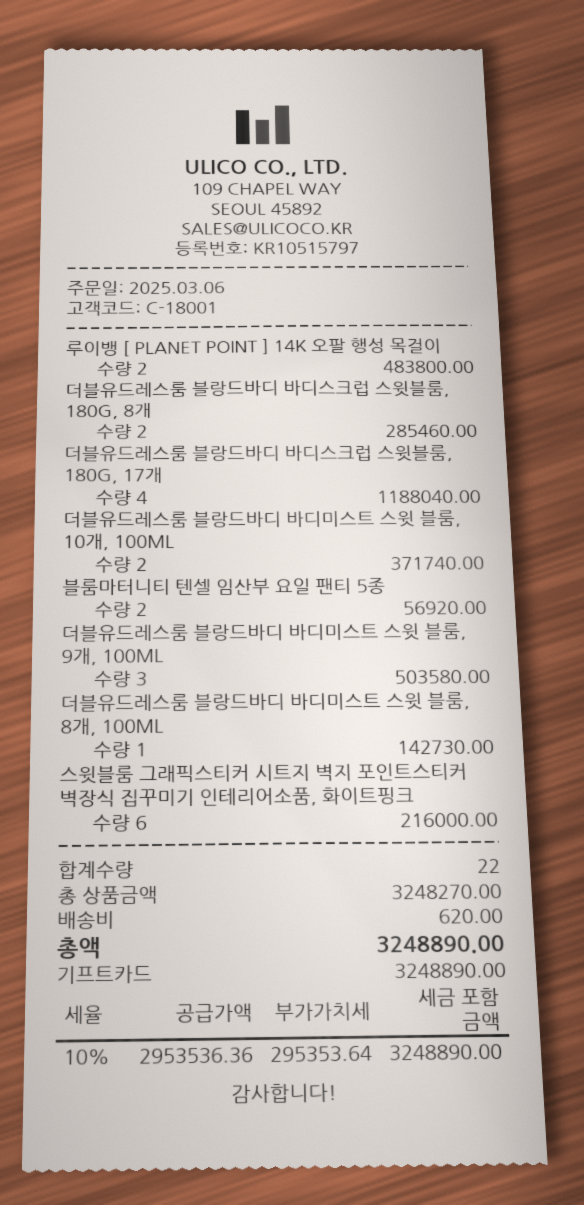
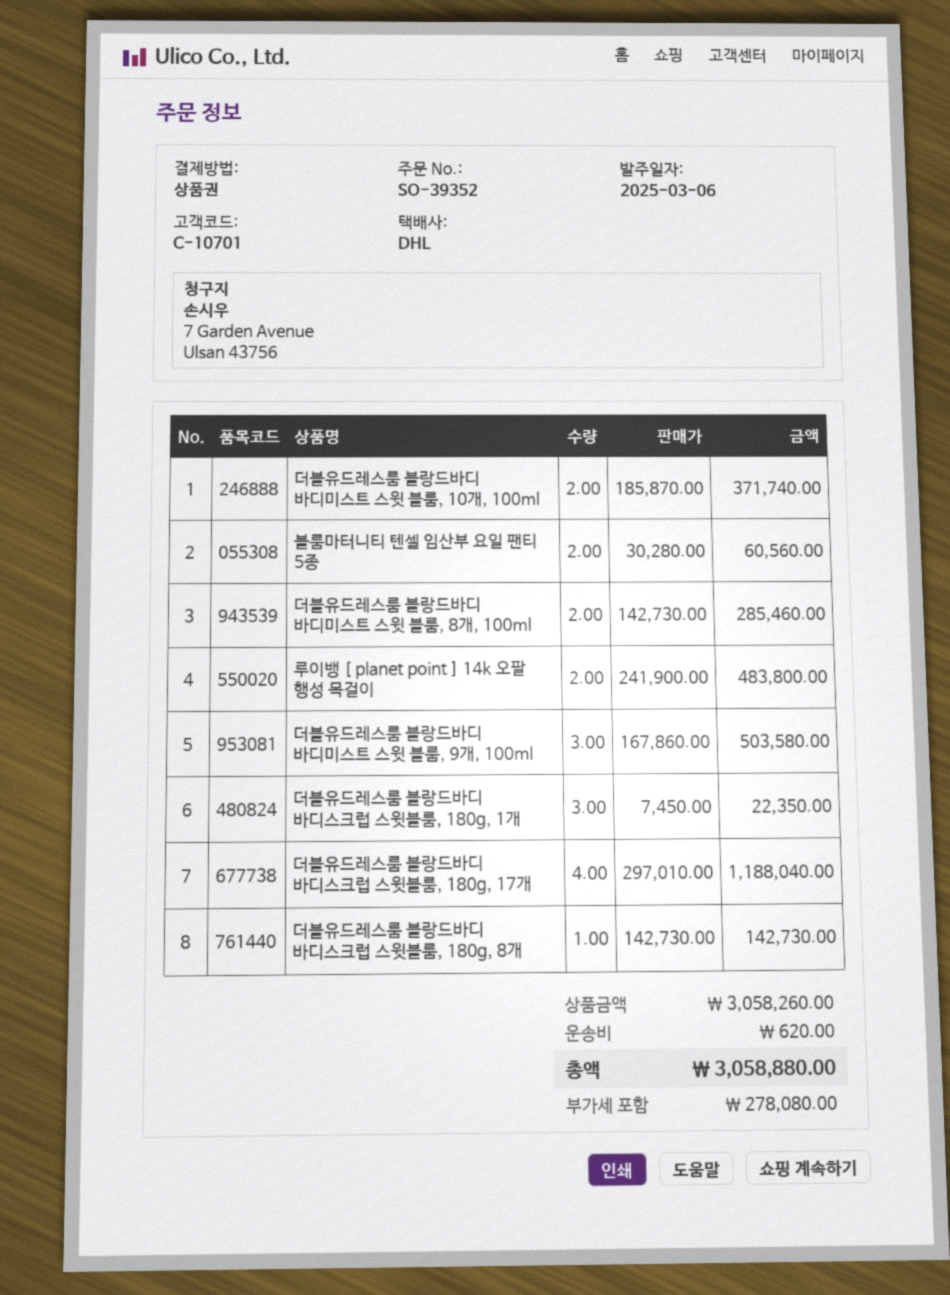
customer number: C-18001 -> C-10701
더블유드레스룸 블랑드바디 바디스크럽 스윗블룸, 180G, 8개: 2 for 285460.00 -> 1 for 142730.00
블룸마터니티 텐셀 임산부 요일 팬티 5종: 2 for 56920.00 -> 2 for 60560.00
더블유드레스룸 블랑드바디 바디미스트 스윗 블룸, 8개, 100ML: 1 for 142730.00 -> 2 for 285460.00
스윗블룸 그래픽스티커 시트지 벽지 포인트스티커 벽장식 집꾸미기 인테리어소품, 화이트핑크: 6 for 216000.00 -> none
더블유드레스룸 블랑드바디 바디스크럽 스윗블룸, 180g, 1개: none -> 3 for 22350.00
subtotal: 3248270.00 -> 3058260.00
tax: 295353.64 -> 278080.00
total: 3248890.00 -> 3058880.00

